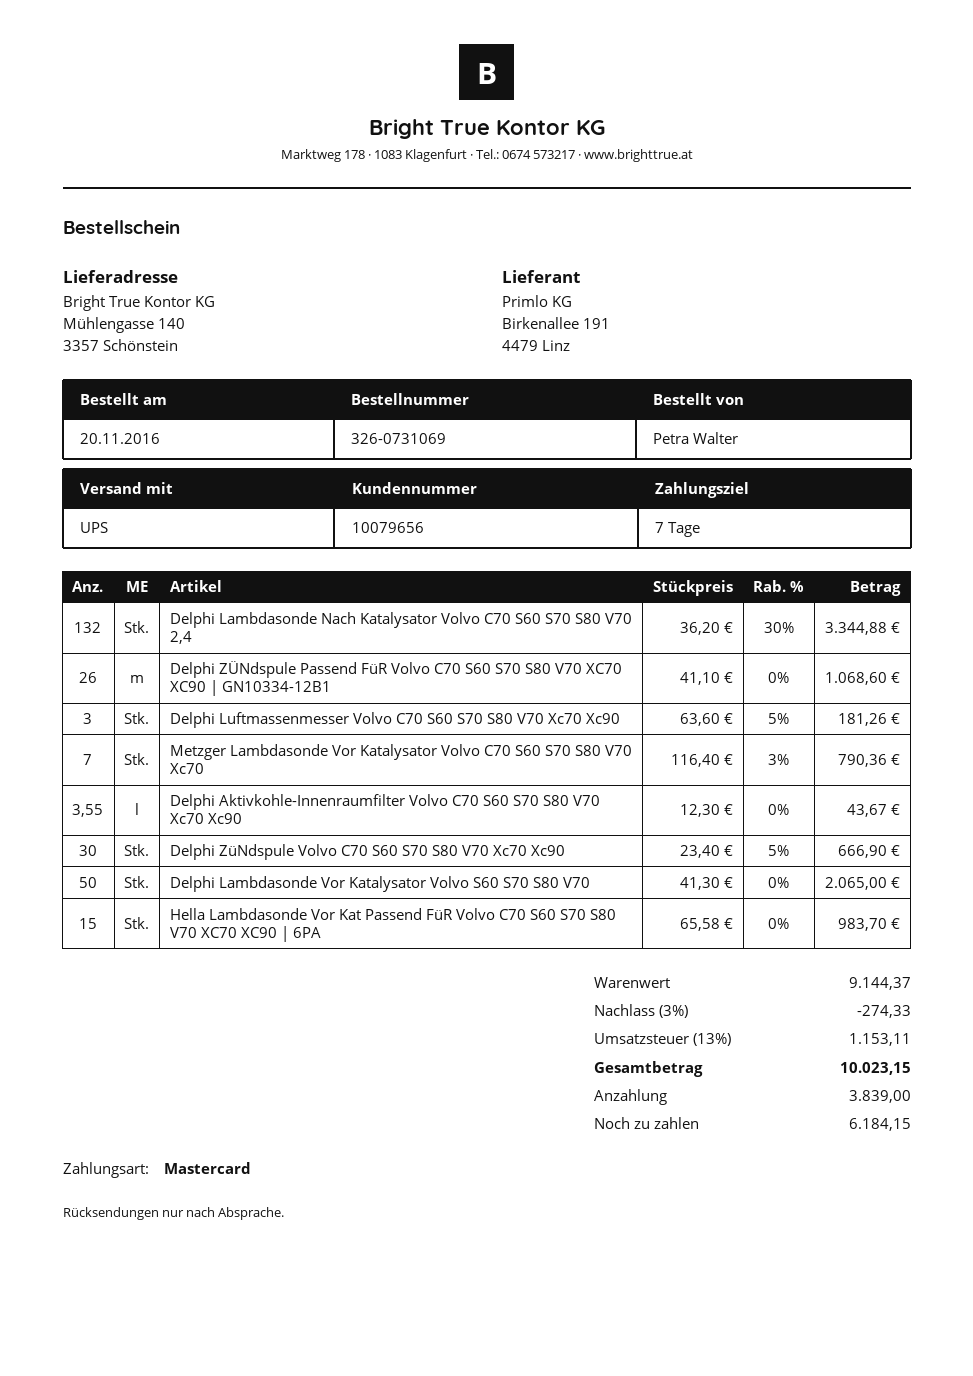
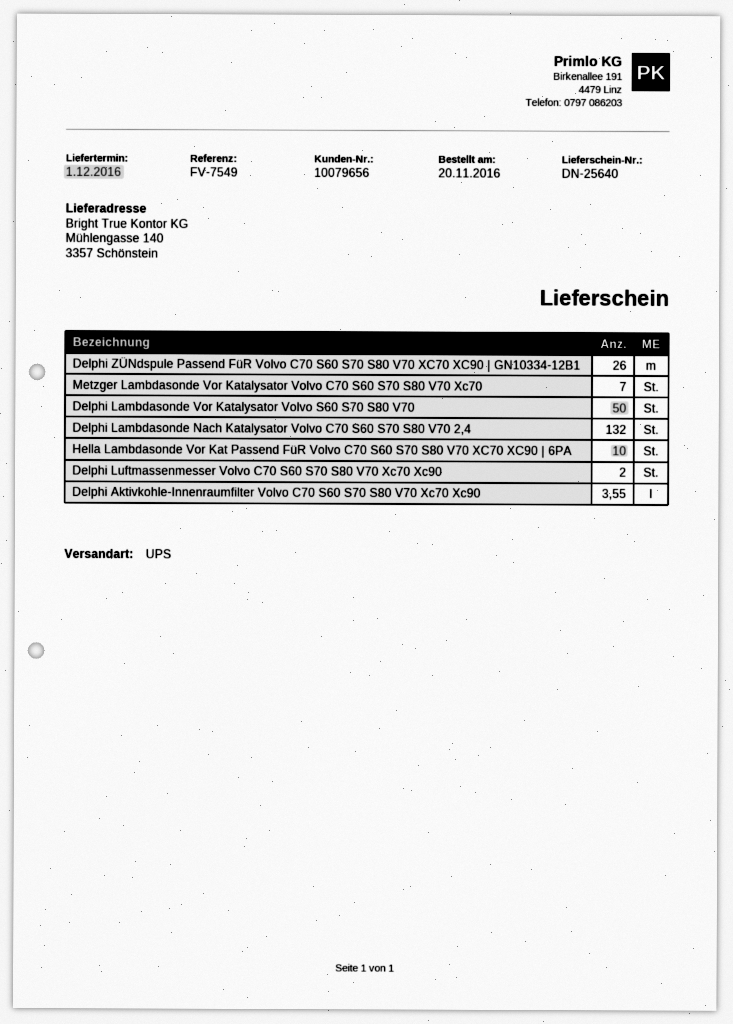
Delphi Luftmassenmesser Volvo C70 S60 S70 S80 V70 Xc70 Xc90: 3 -> 2
Delphi ZüNdspule Volvo C70 S60 S70 S80 V70 Xc70 Xc90: 30 -> none
Hella Lambdasonde Vor Kat Passend FüR Volvo C70 S60 S70 S80 V70 XC70 XC90 | 6PA: 15 -> 10

